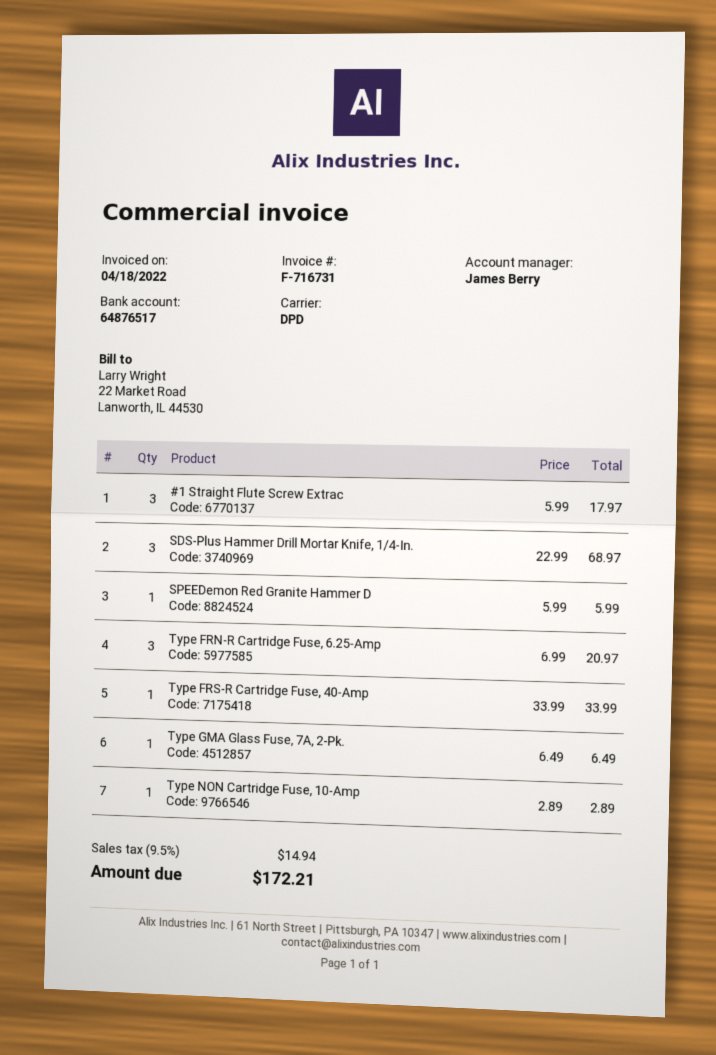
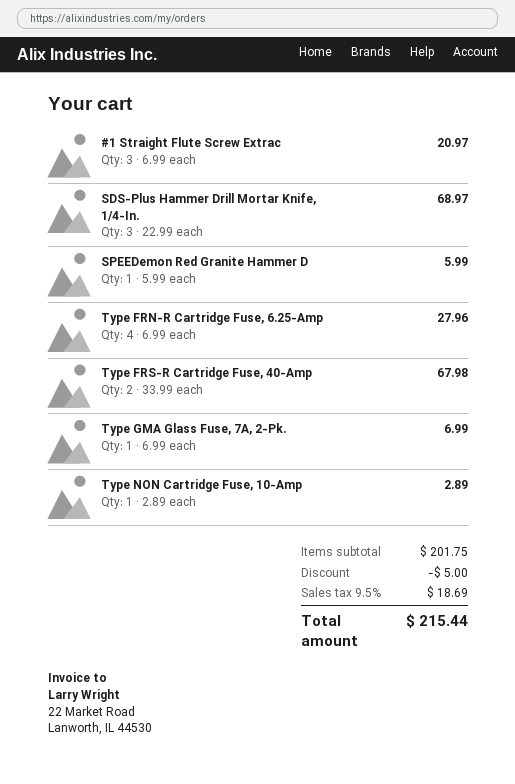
#1 Straight Flute Screw Extrac: 3 x 5.99 = 17.97 -> 3 x 6.99 = 20.97
Type FRN-R Cartridge Fuse, 6.25-Amp: 3 x 6.99 = 20.97 -> 4 x 6.99 = 27.96
Type FRS-R Cartridge Fuse, 40-Amp: 1 x 33.99 = 33.99 -> 2 x 33.99 = 67.98
Type GMA Glass Fuse, 7A, 2-Pk.: 1 x 6.49 = 6.49 -> 1 x 6.99 = 6.99
discount: none -> 5.00
tax: 9.5% = 14.94 -> 9.5% = 18.69
total: 172.21 -> 215.44

